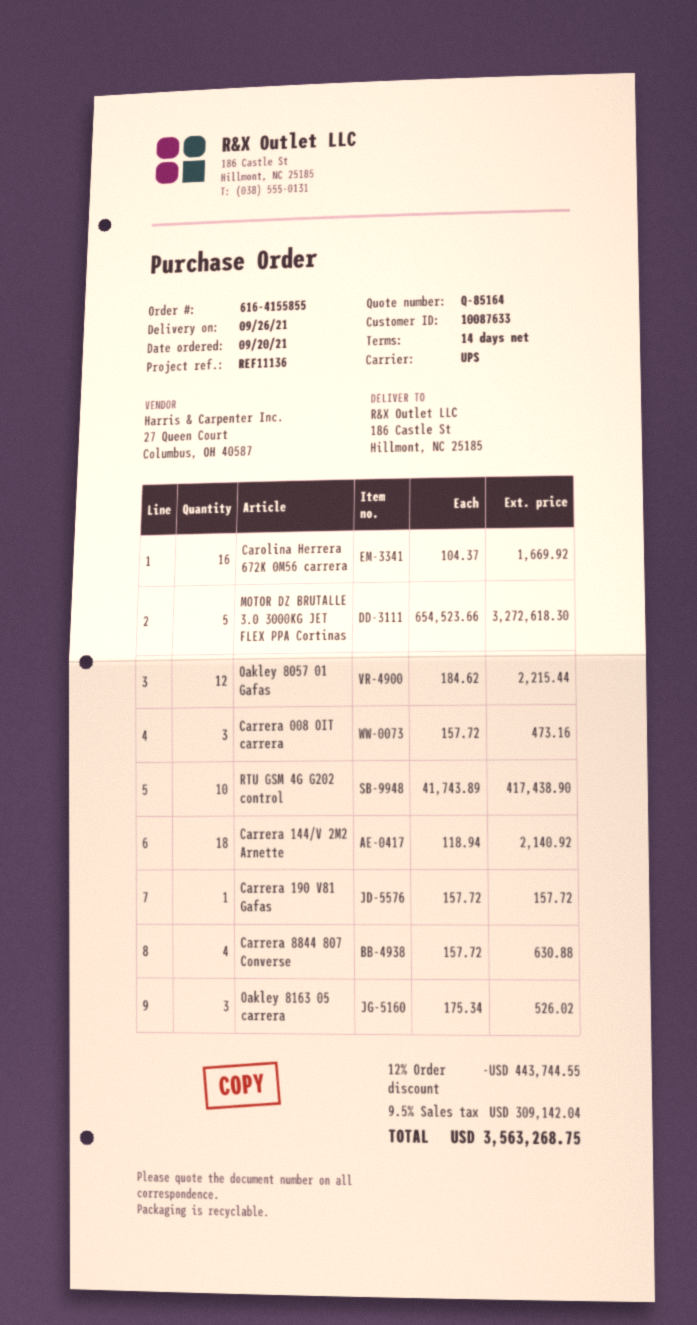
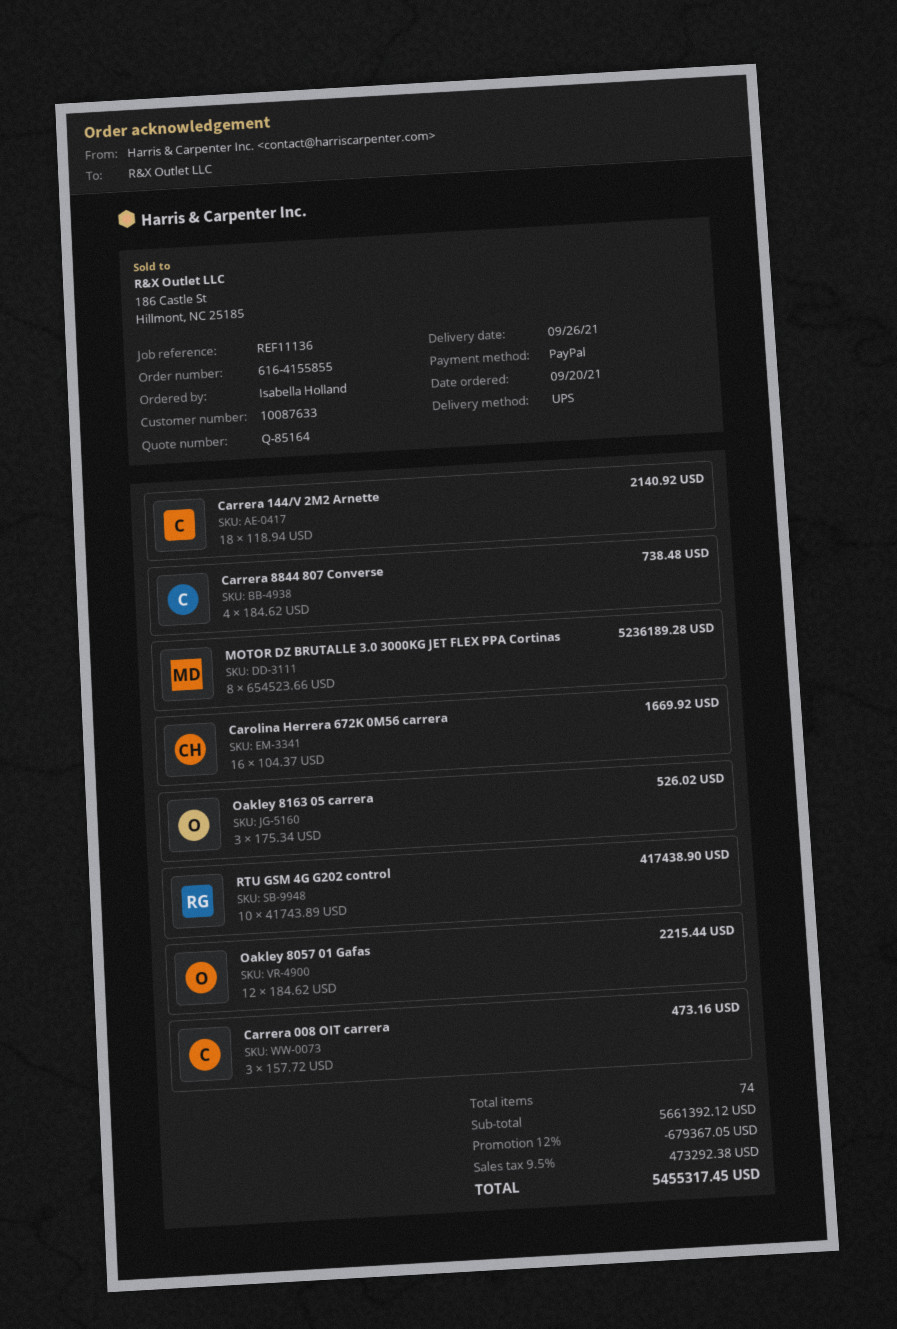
MOTOR DZ BRUTALLE 3.0 3000KG JET FLEX PPA Cortinas: 5 x 654523.66 = 3272618.30 -> 8 x 654523.66 = 5236189.28
Carrera 190 V81 Gafas: 1 x 157.72 = 157.72 -> none
Carrera 8844 807 Converse: 4 x 157.72 = 630.88 -> 4 x 184.62 = 738.48
discount: 12% = 443744.55 -> 12% = 679367.05
tax: 9.5% = 309142.04 -> 9.5% = 473292.38
total: 3563268.75 -> 5455317.45

